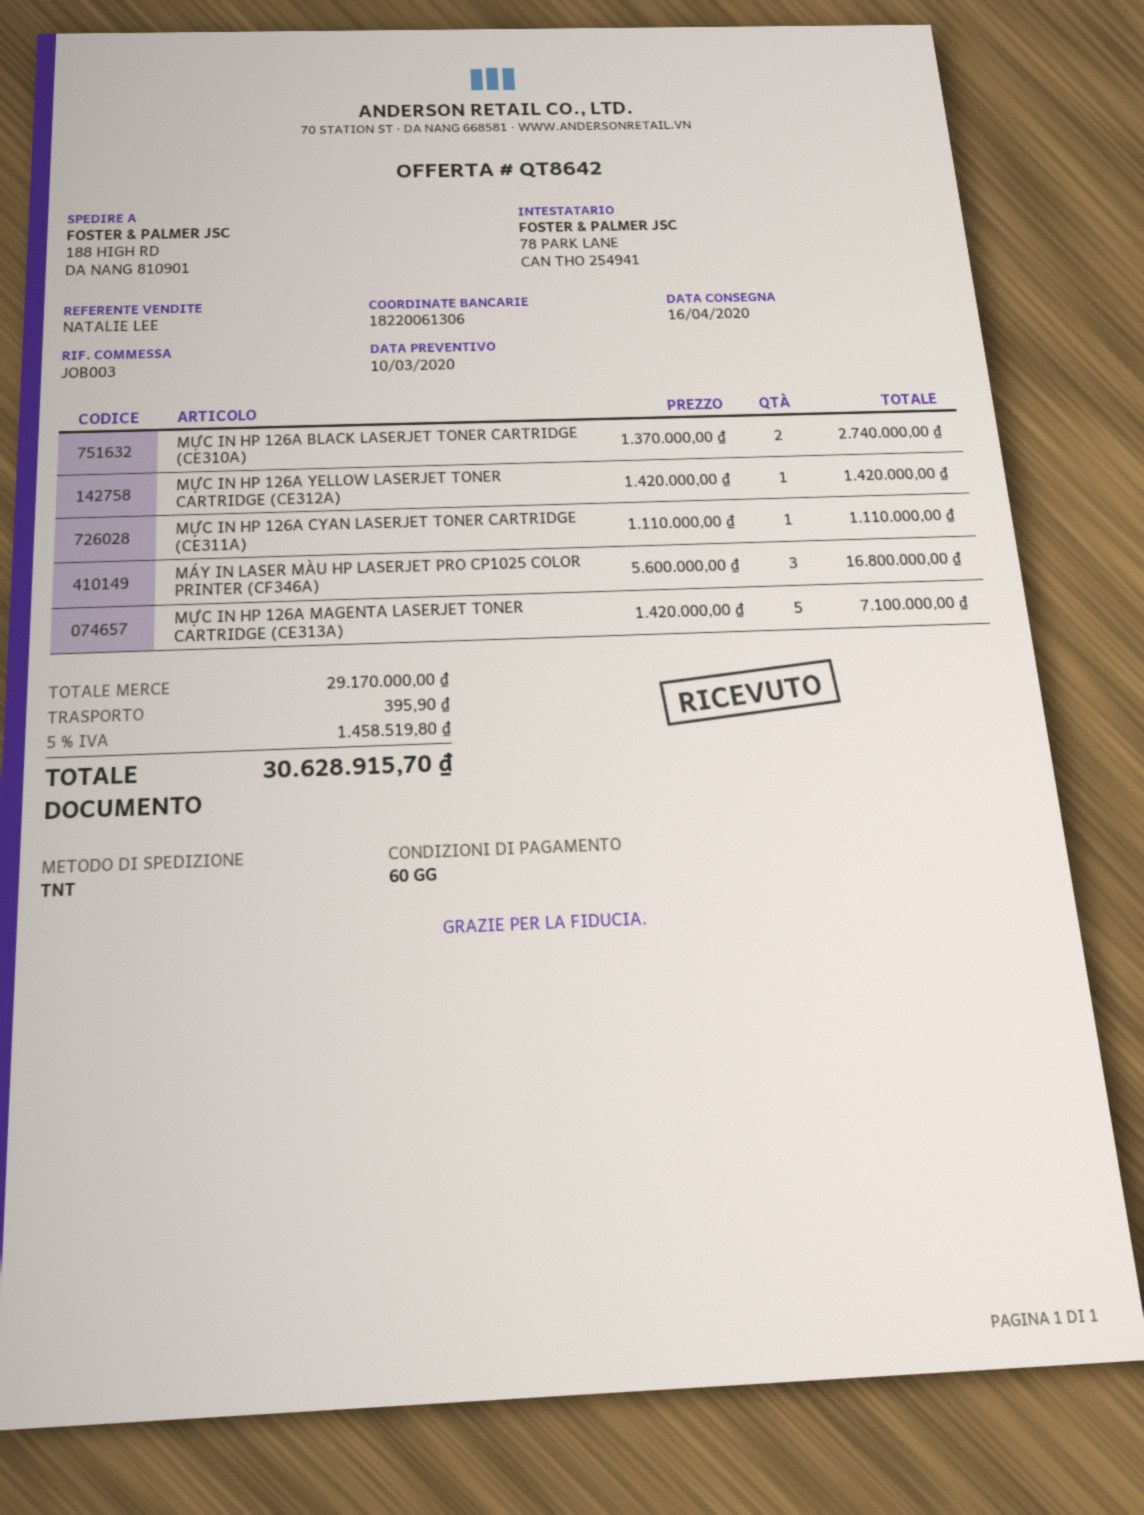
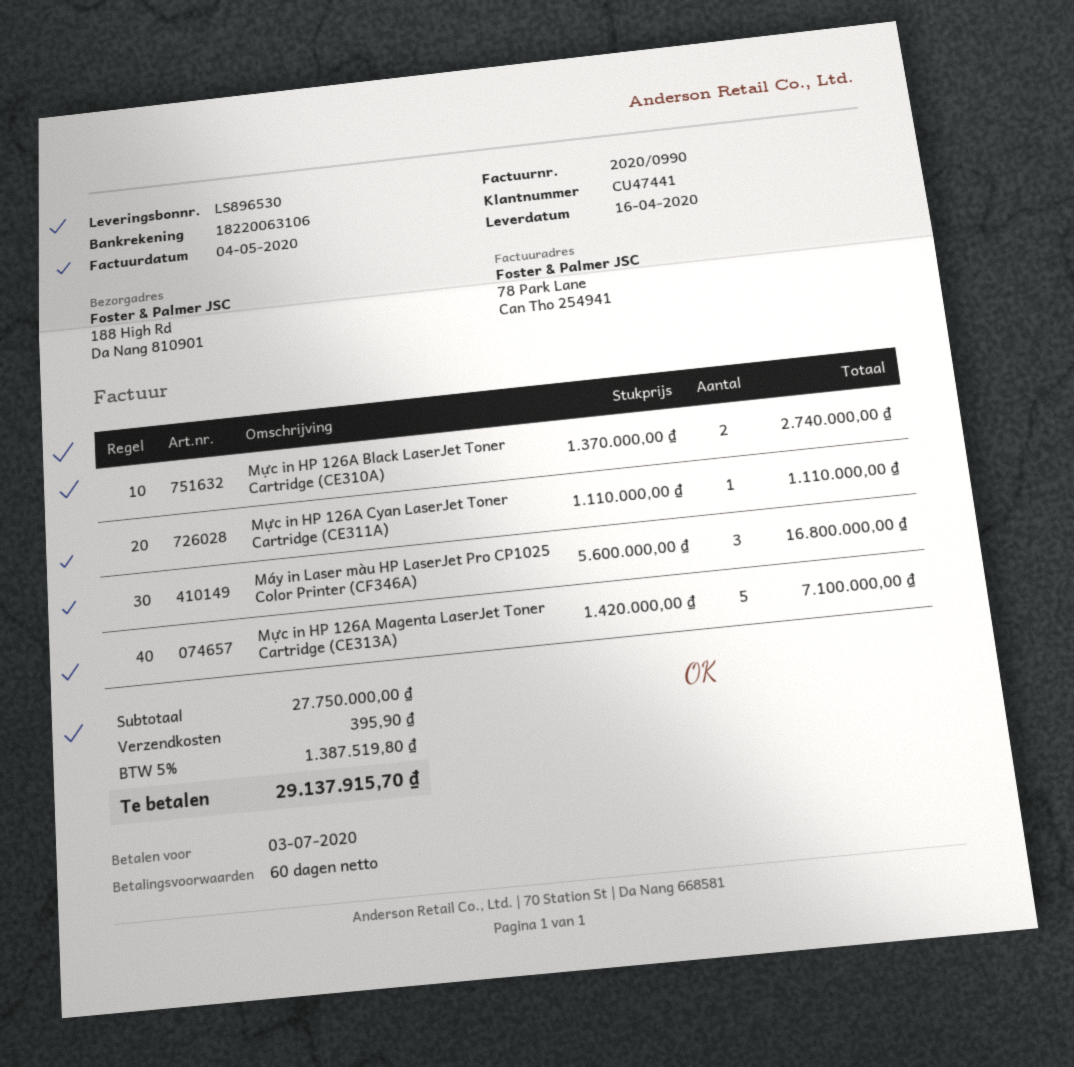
bank account: 18220061306 -> 18220063106
MỰC IN HP 126A YELLOW LASERJET TONER CARTRIDGE (CE312A): 1 x 1420000.00 = 1420000.00 -> none
subtotal: 29170000.00 -> 27750000.00
tax: 5% = 1458519.80 -> 5% = 1387519.80
total: 30628915.70 -> 29137915.70

